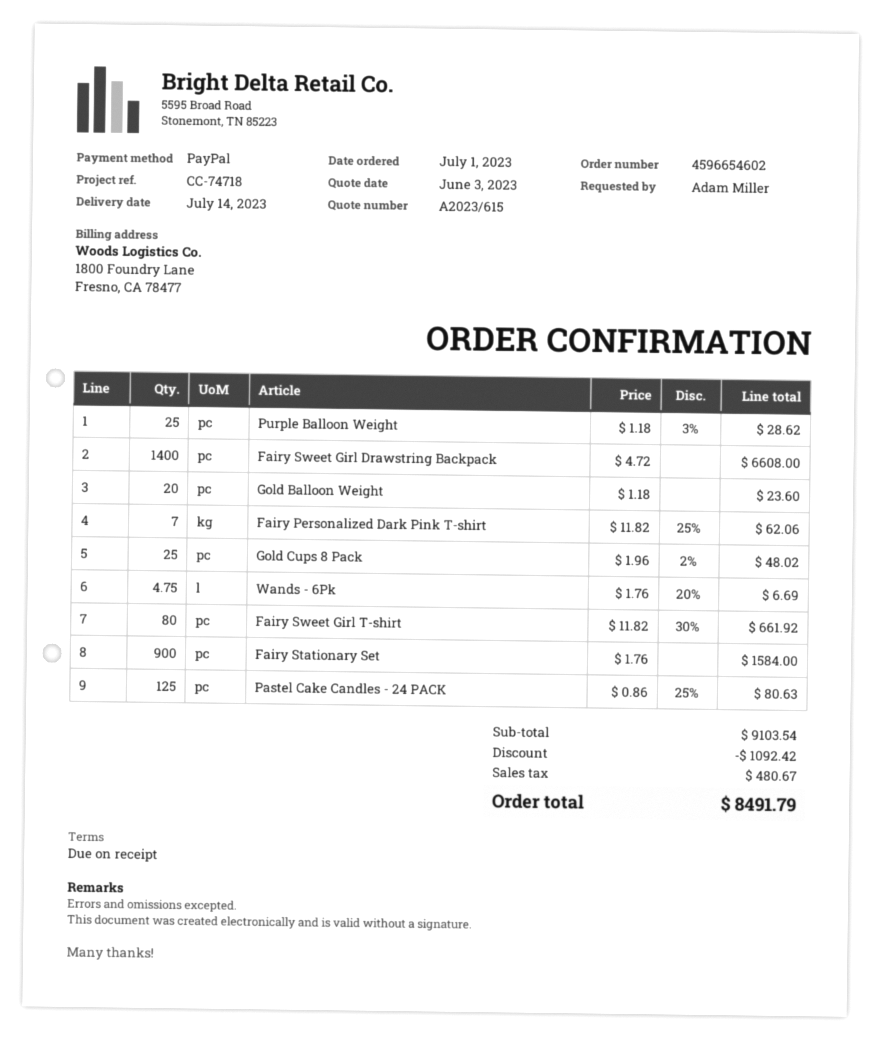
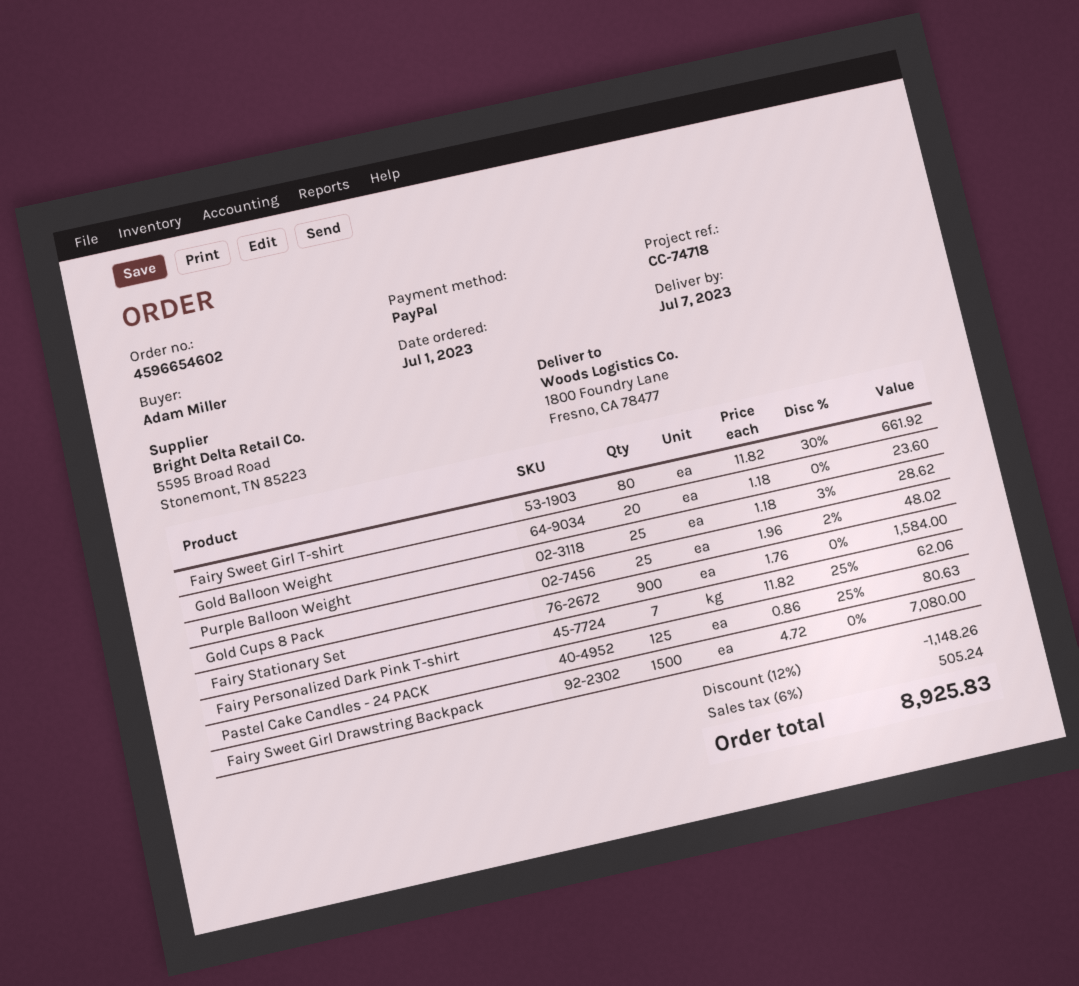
delivery date: 2023-07-14 -> 2023-07-07
Fairy Sweet Girl Drawstring Backpack: 1400 x 4.72 = 6608.00 -> 1500 x 4.72 = 7080.00
Wands - 6Pk: 4.75 x 1.76 - 20% = 6.69 -> none
discount: 1092.42 -> 1148.26
tax: 480.67 -> 505.24
total: 8491.79 -> 8925.83

